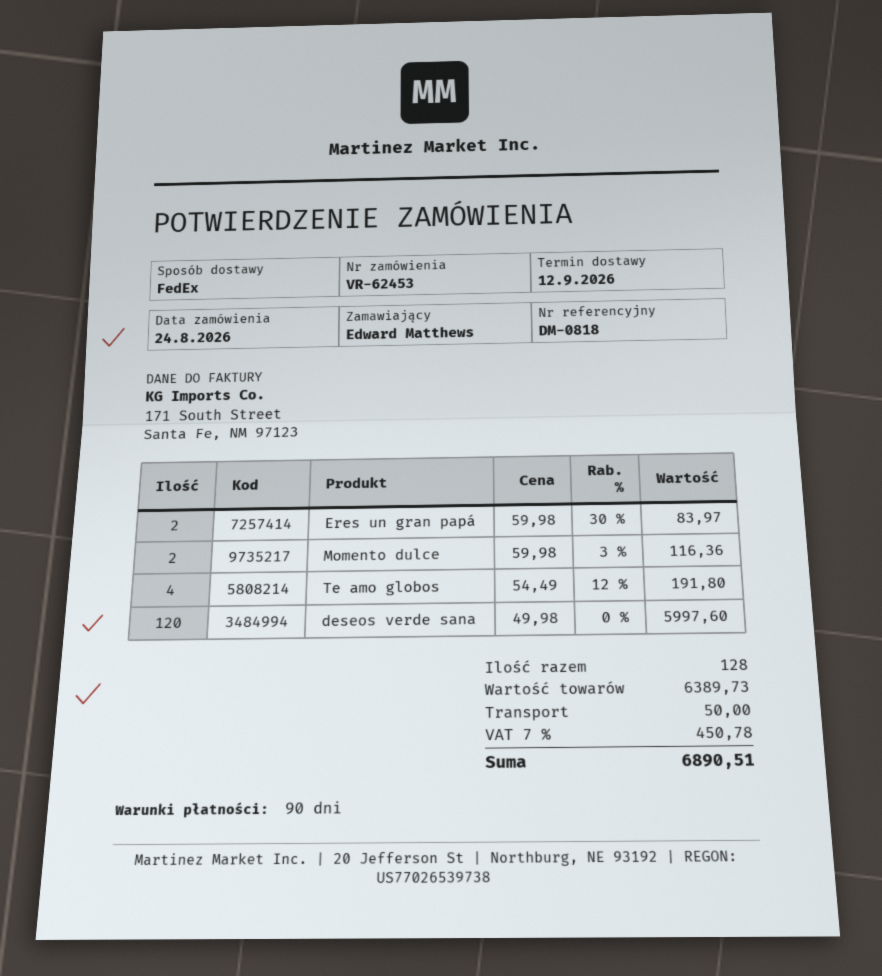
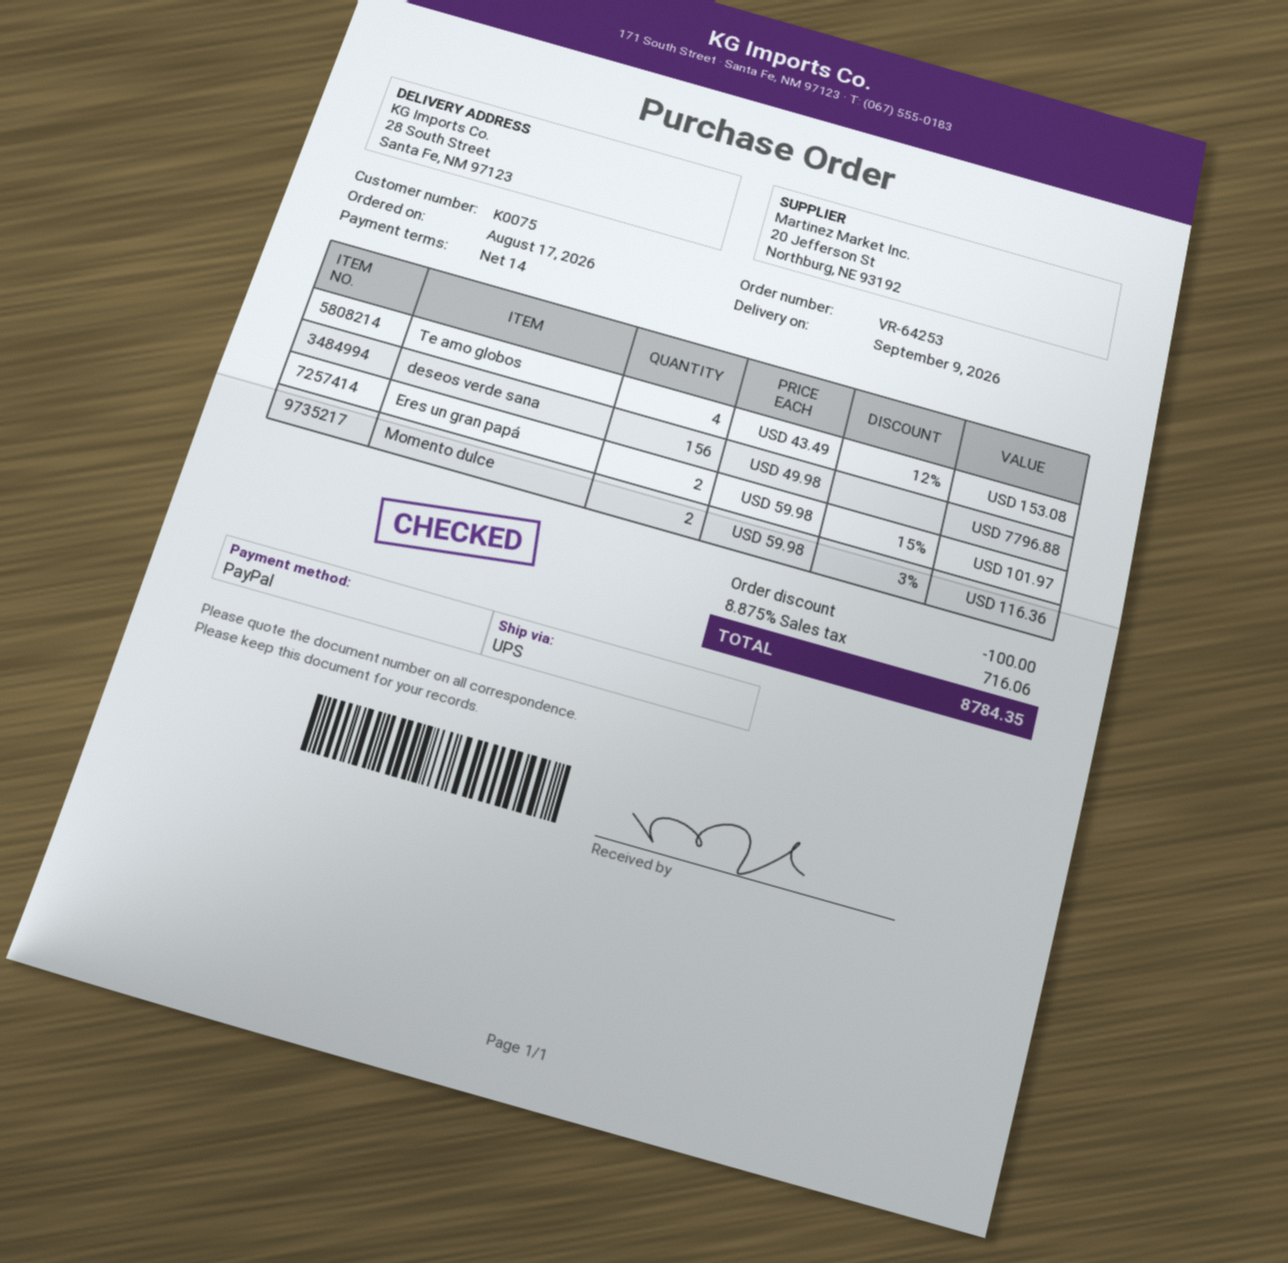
order number: VR-62453 -> VR-64253
order date: 2026-08-24 -> 2026-08-17
delivery date: 2026-09-12 -> 2026-09-09
payment terms: 90 days -> 14 days
shipping method: FedEx -> UPS
Eres un gran papá: 2 x 59.98 - 30% = 83.97 -> 2 x 59.98 - 15% = 101.97
Te amo globos: 4 x 54.49 - 12% = 191.80 -> 4 x 43.49 - 12% = 153.08
deseos verde sana: 120 x 49.98 = 5997.60 -> 156 x 49.98 = 7796.88
discount: none -> 100.00
shipping: 50.00 -> none
tax: 7% = 450.78 -> 8.875% = 716.06
total: 6890.51 -> 8784.35

